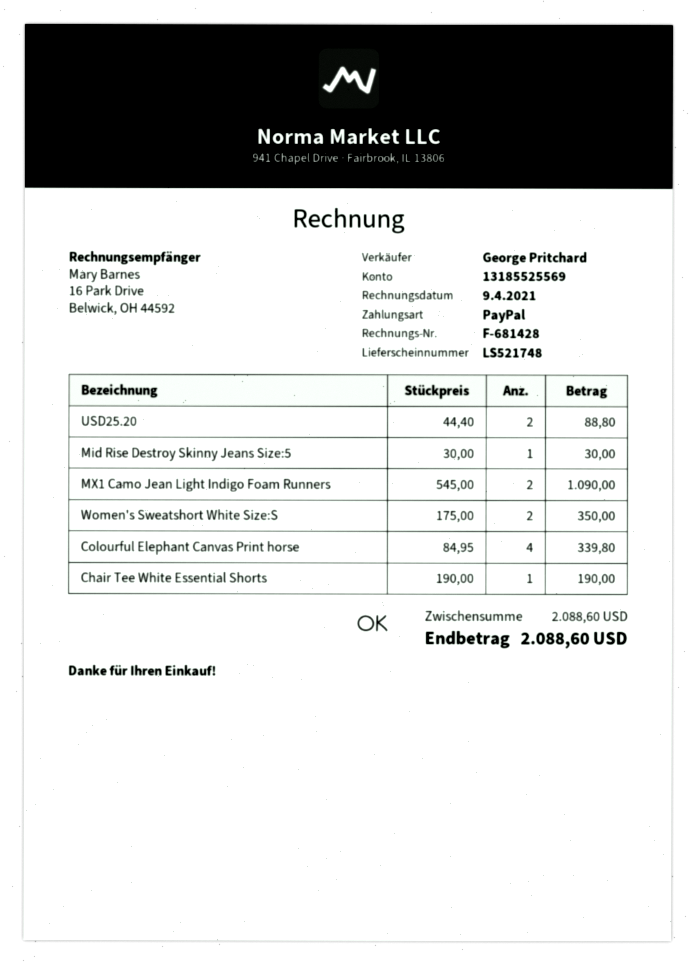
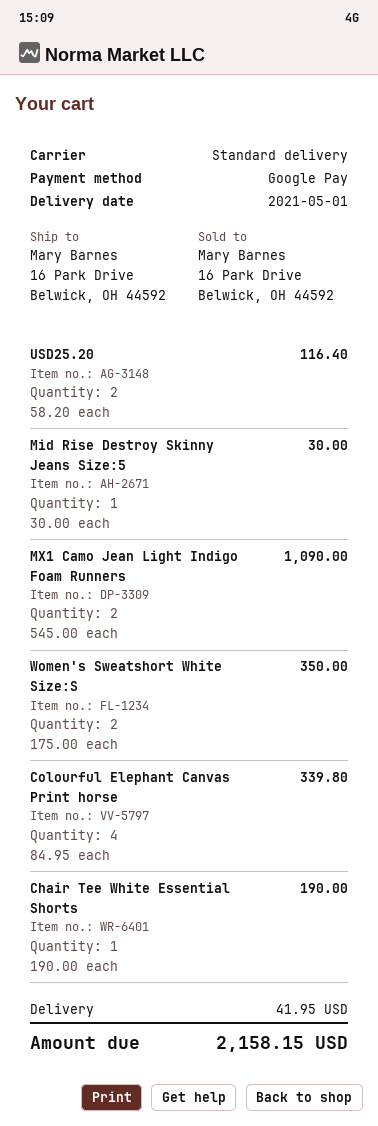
payment method: PayPal -> Google Pay
USD25.20: 2 x 44.40 = 88.80 -> 2 x 58.20 = 116.40
shipping: none -> 41.95
total: 2088.60 -> 2158.15

